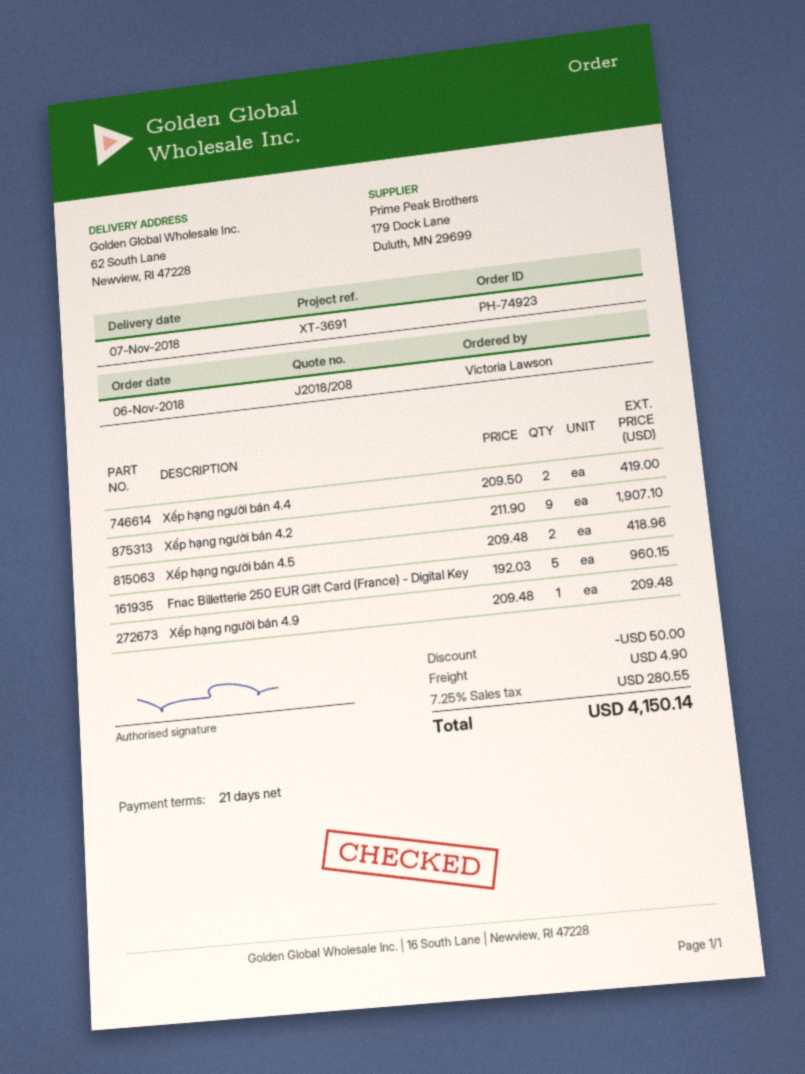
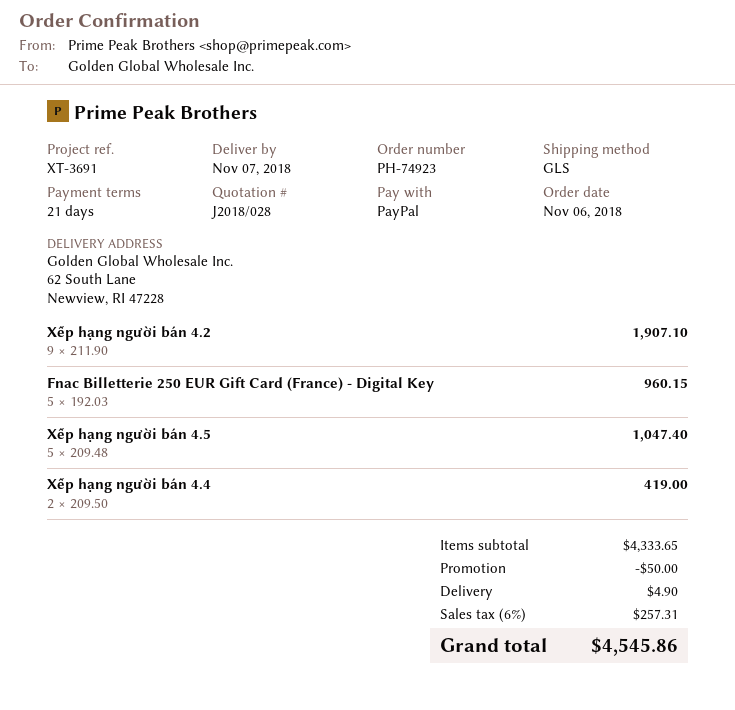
quote number: J2018/208 -> J2018/028
Xếp hạng người bán 4.5: 2 x 209.48 = 418.96 -> 5 x 209.48 = 1047.40
Xếp hạng người bán 4.9: 1 x 209.48 = 209.48 -> none
tax: 7.25% = 280.55 -> 6% = 257.31
total: 4150.14 -> 4545.86

